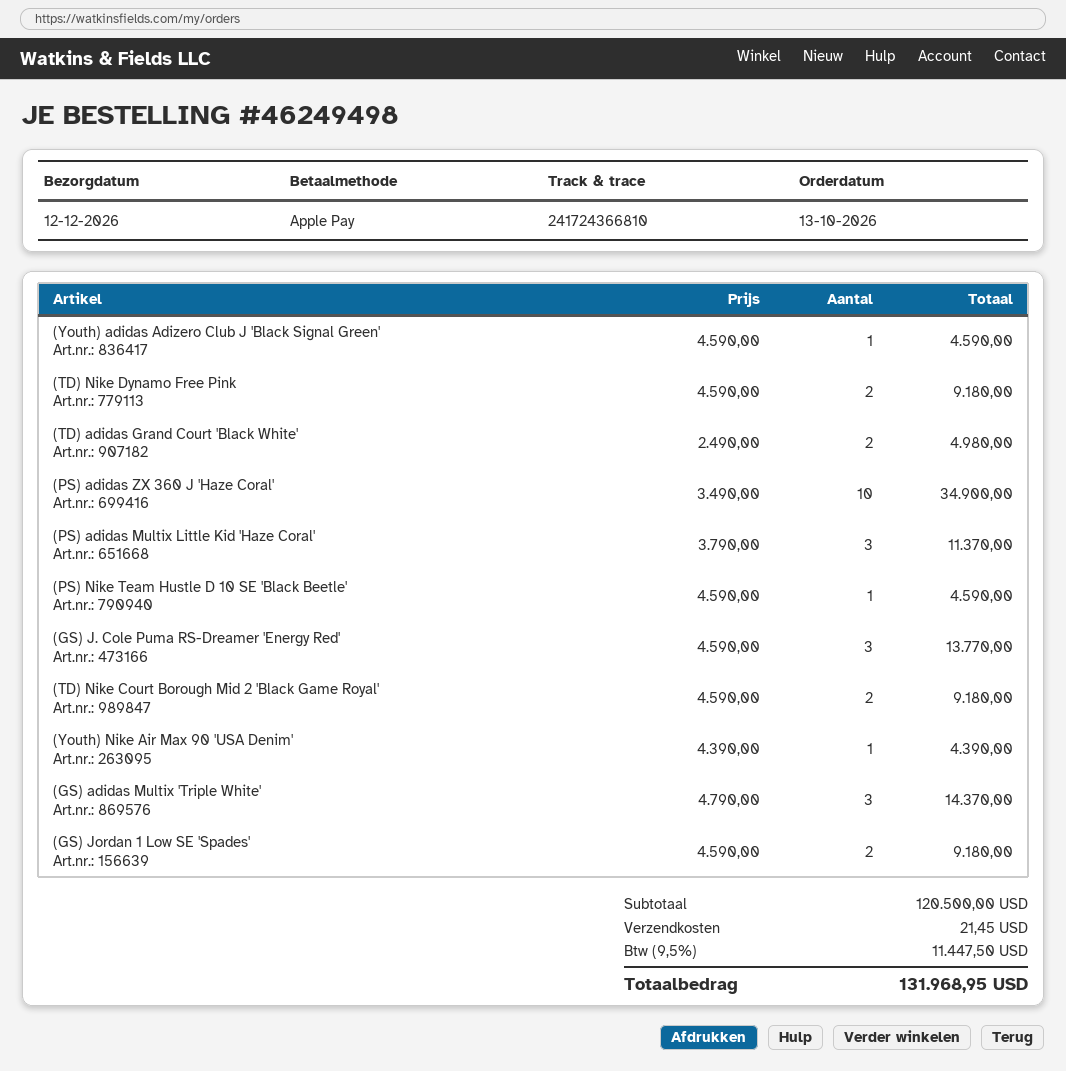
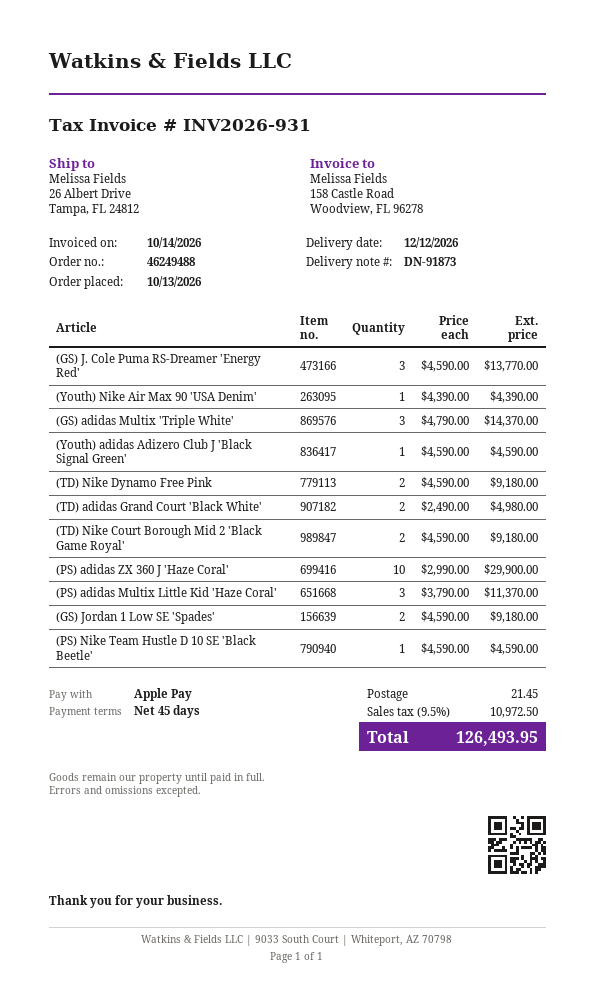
order number: 46249498 -> 46249488
(PS) adidas ZX 360 J 'Haze Coral': 10 x 3490.00 = 34900.00 -> 10 x 2990.00 = 29900.00
tax: 9.5% = 11447.50 -> 9.5% = 10972.50
total: 131968.95 -> 126493.95

